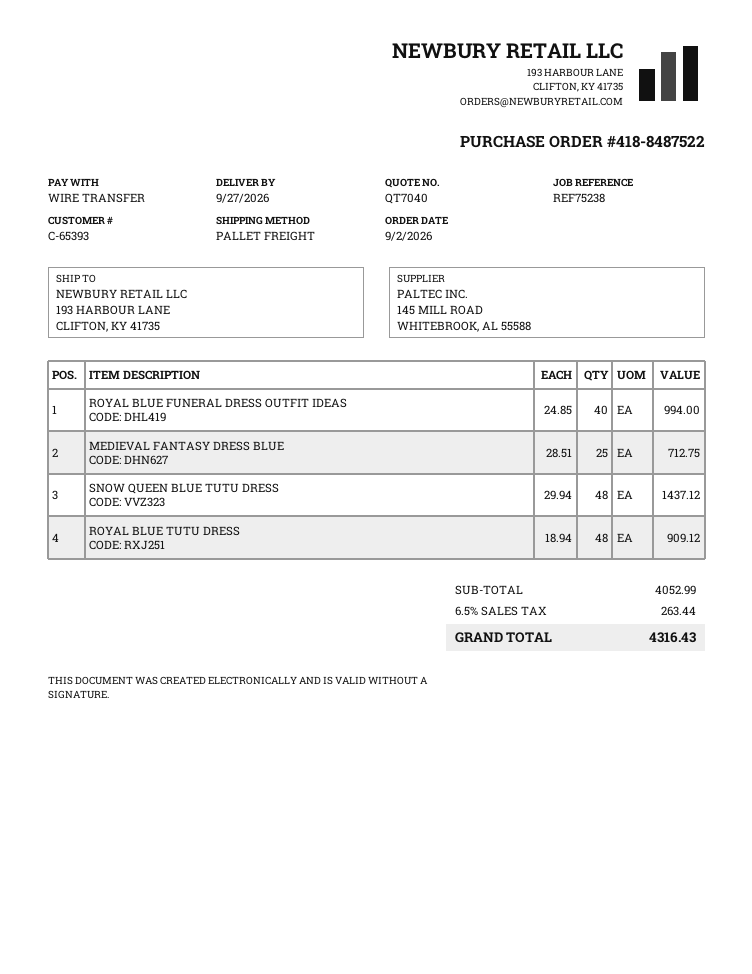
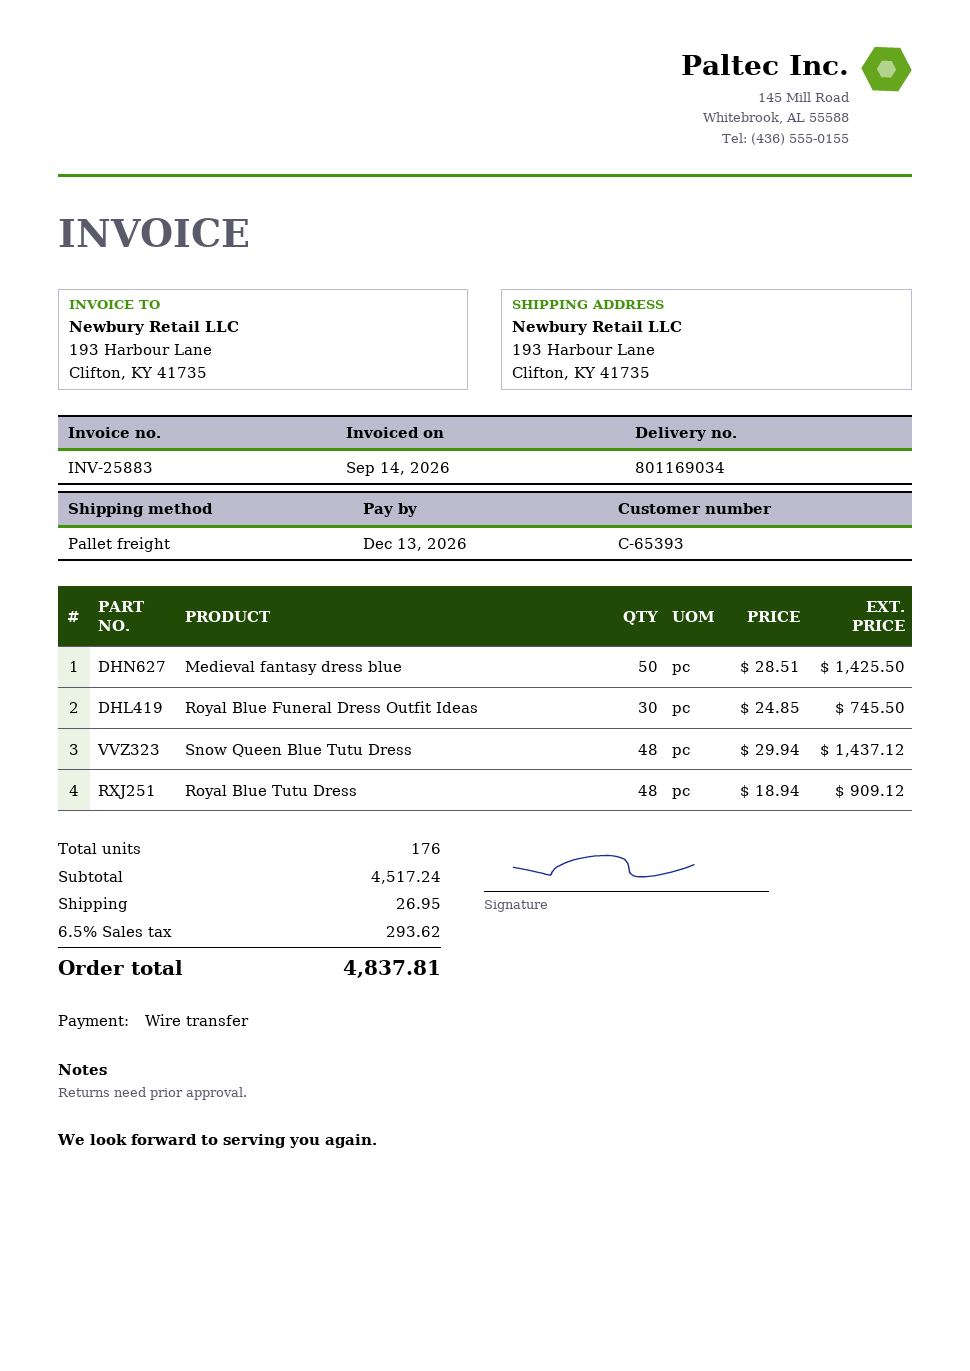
ROYAL BLUE FUNERAL DRESS OUTFIT IDEAS: 40 x 24.85 = 994.00 -> 30 x 24.85 = 745.50
MEDIEVAL FANTASY DRESS BLUE: 25 x 28.51 = 712.75 -> 50 x 28.51 = 1425.50
subtotal: 4052.99 -> 4517.24
shipping: none -> 26.95
tax: 6.5% = 263.44 -> 6.5% = 293.62
total: 4316.43 -> 4837.81

